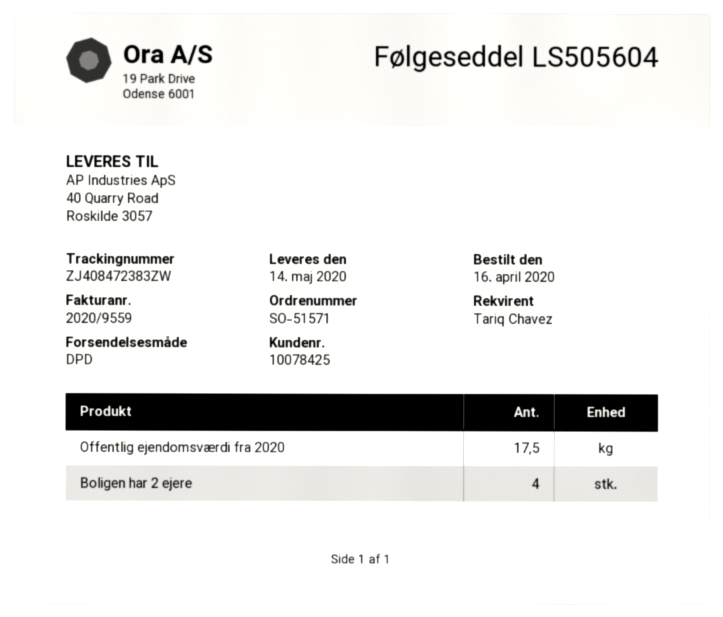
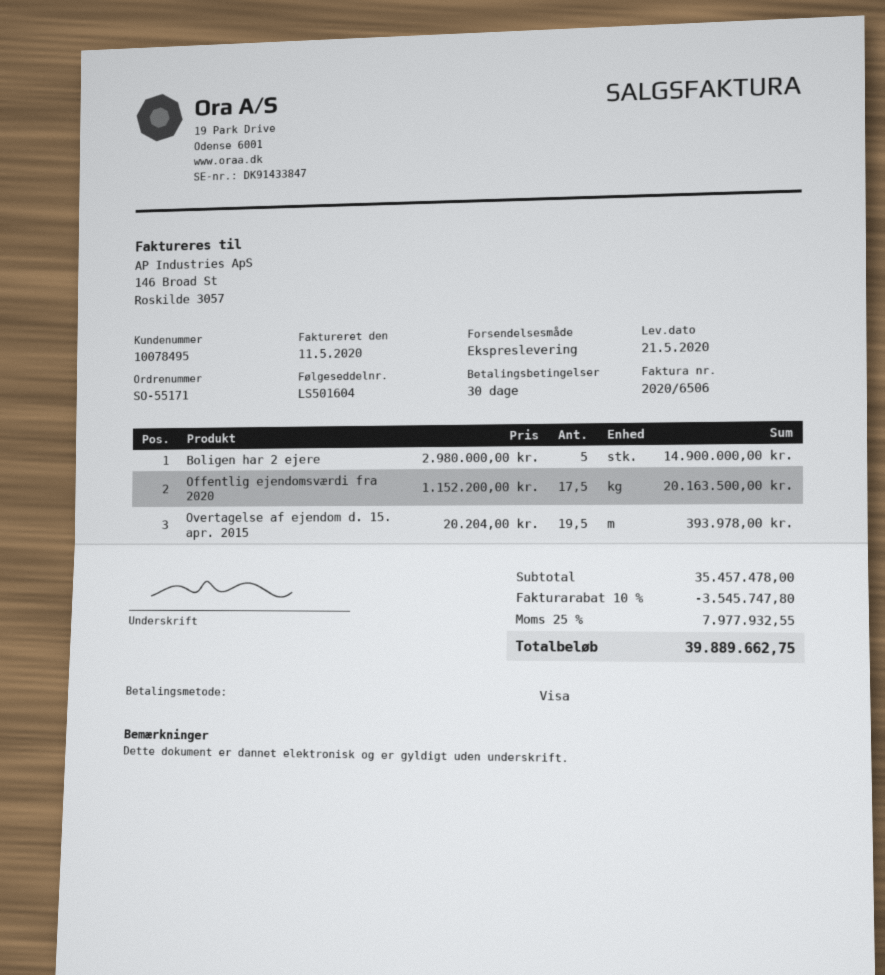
order number: SO-51571 -> SO-55171
delivery note number: LS505604 -> LS501604
delivery date: 2020-05-14 -> 2020-05-21
invoice number: 2020/9559 -> 2020/6506
customer number: 10078425 -> 10078495
shipping method: DPD -> express
Boligen har 2 ejere: 4 -> 5
Overtagelse af ejendom d. 15. apr. 2015: none -> 19.5

